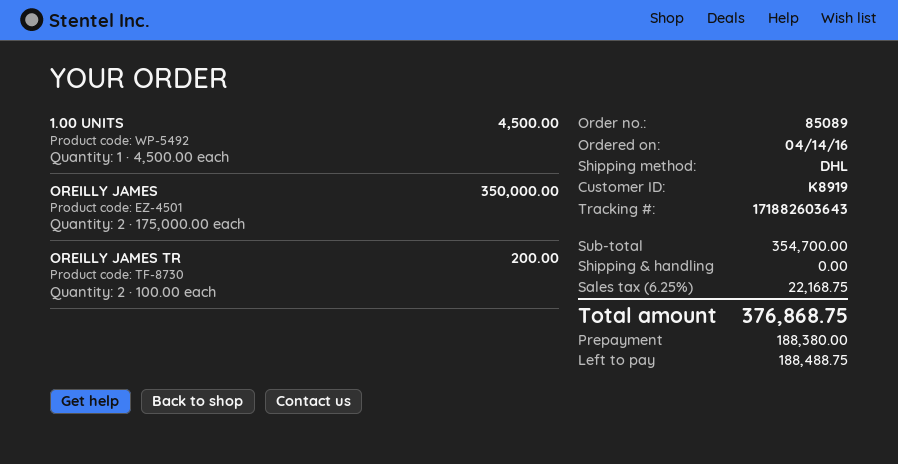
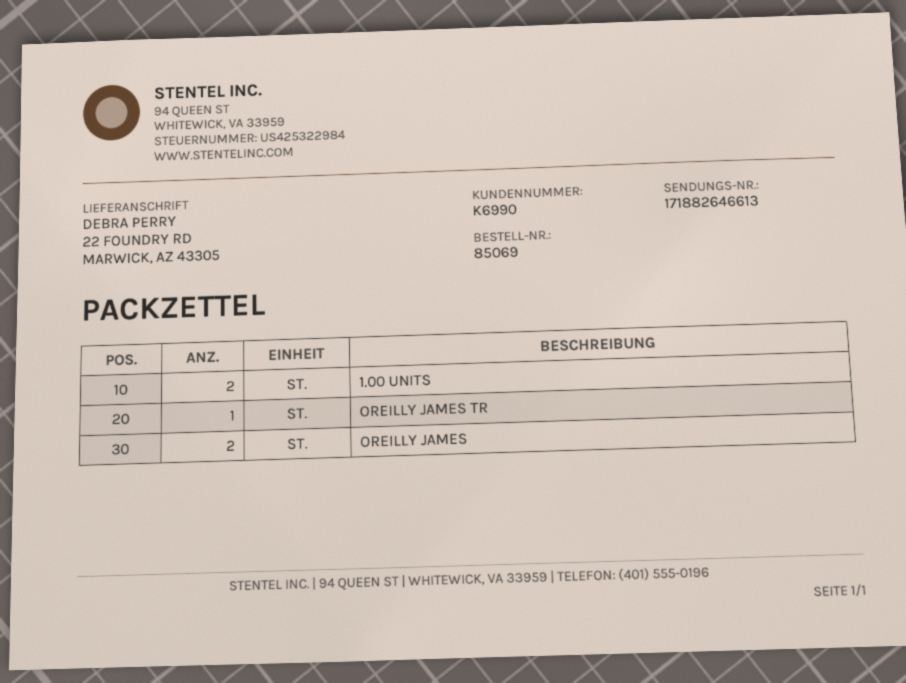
order number: 85089 -> 85069
customer number: K8919 -> K6990
tracking number: 171882603643 -> 171882646613
1.00 UNITS: 1 -> 2
OREILLY JAMES TR: 2 -> 1

